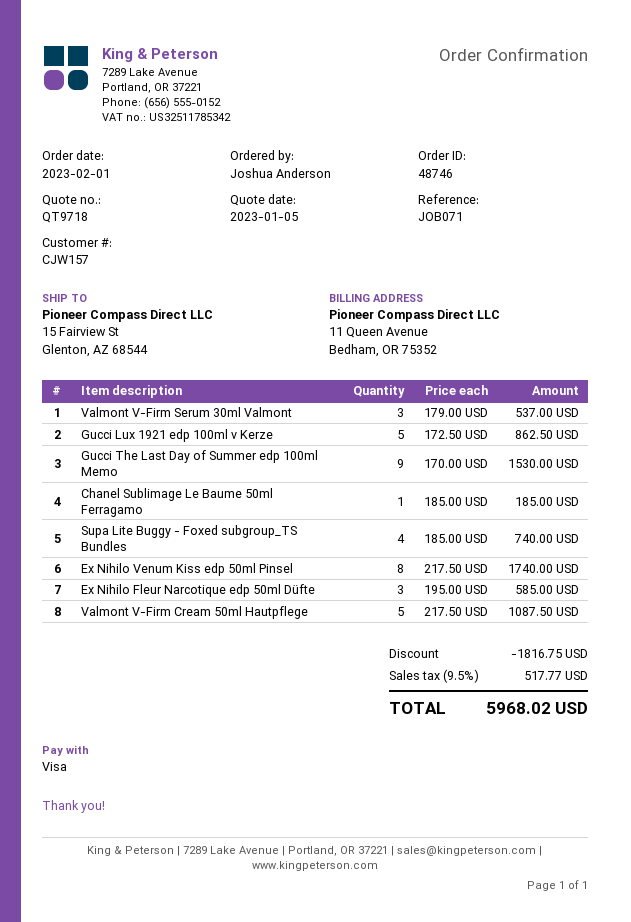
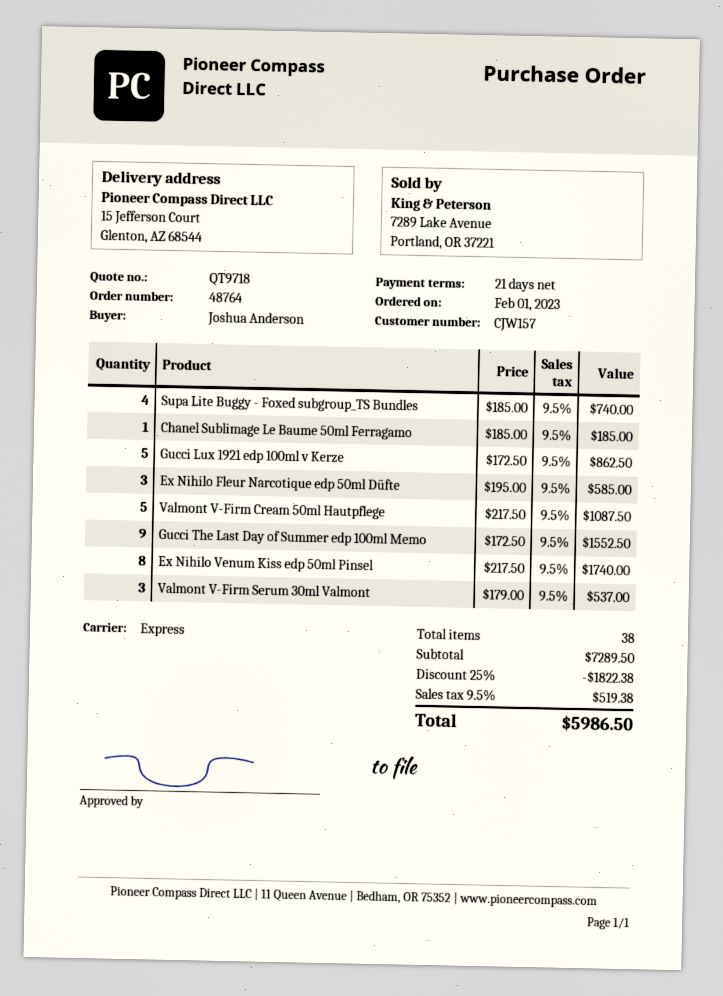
order number: 48746 -> 48764
ship to: 15 Fairview St, Glenton, AZ 68544 -> 15 Jefferson Court, Glenton, AZ 68544
Gucci The Last Day of Summer edp 100ml Memo: 9 x 170.00 = 1530.00 -> 9 x 172.50 = 1552.50
discount: 1816.75 -> 1822.38
tax: 9.5% = 517.77 -> 9.5% = 519.38
total: 5968.02 -> 5986.50

